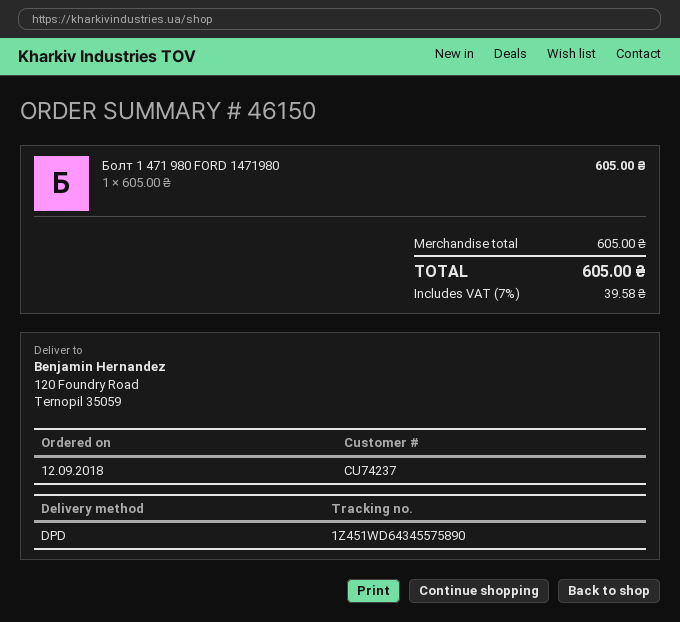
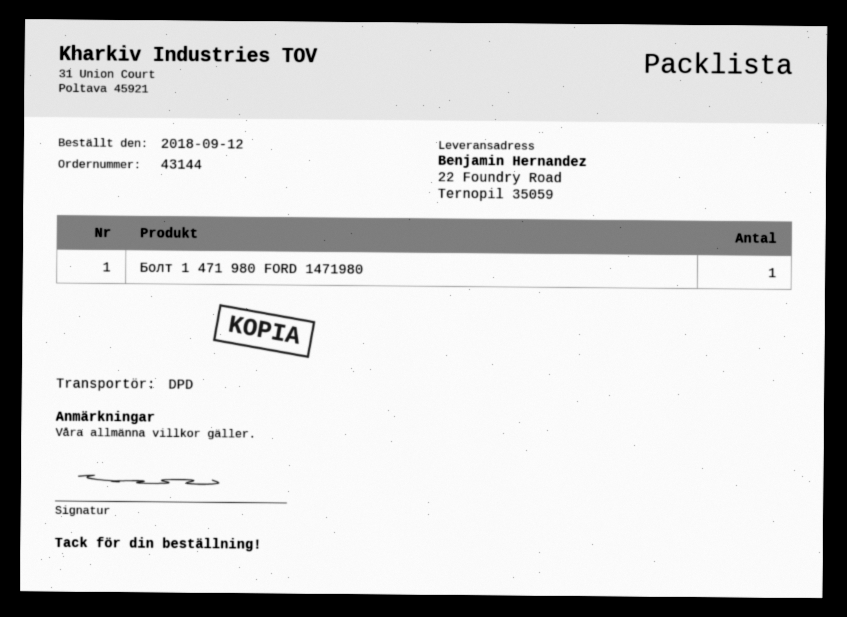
order number: 46150 -> 43144
ship to: 120 Foundry Road, Ternopil 35059 -> 22 Foundry Road, Ternopil 35059

